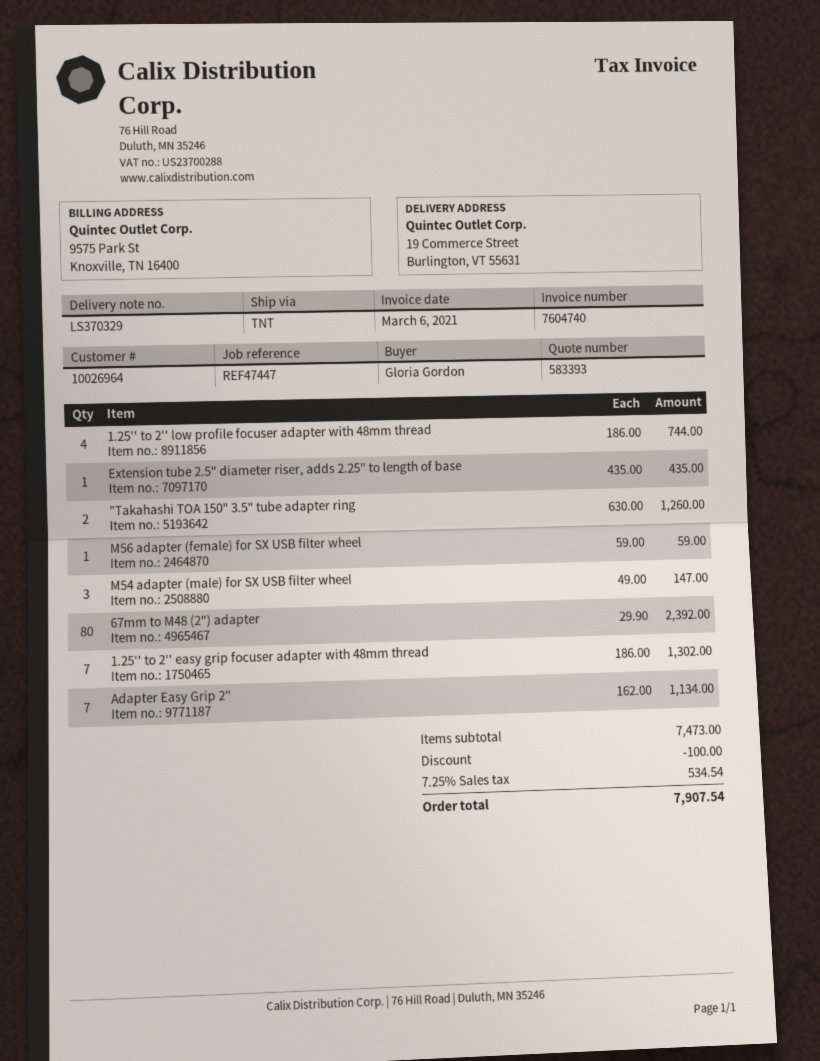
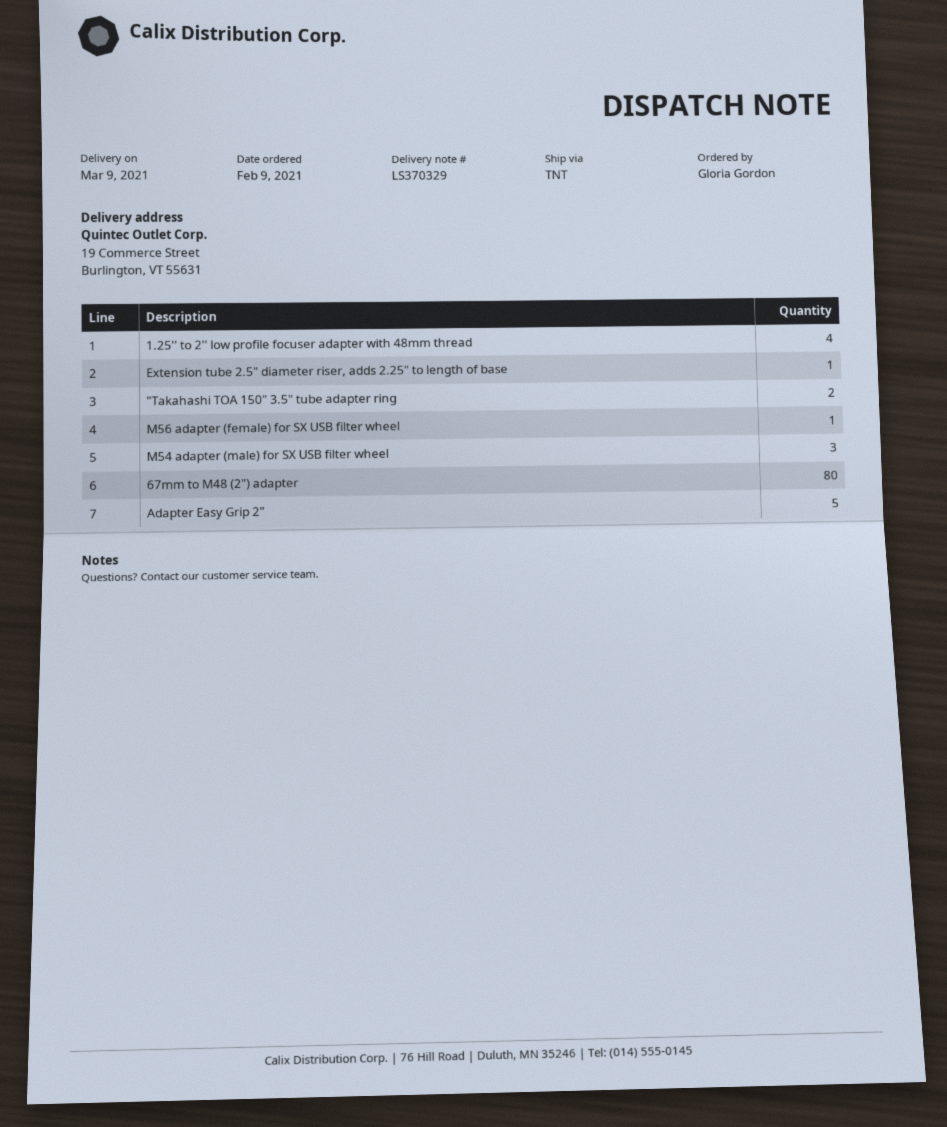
1.25'' to 2'' easy grip focuser adapter with 48mm thread: 7 -> none
Adapter Easy Grip 2": 7 -> 5

